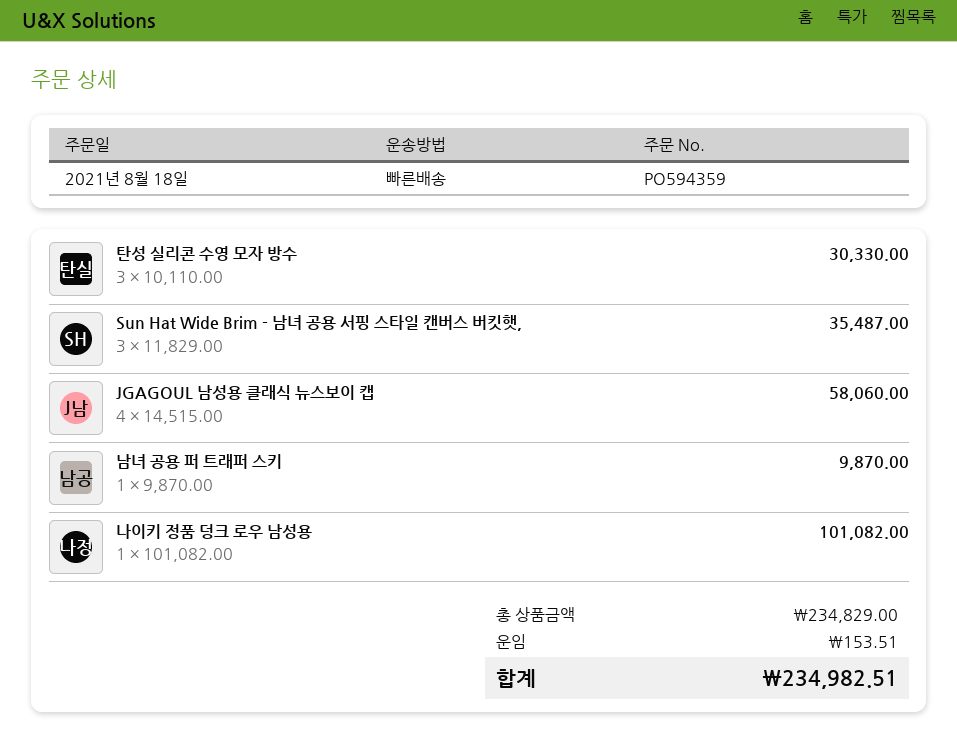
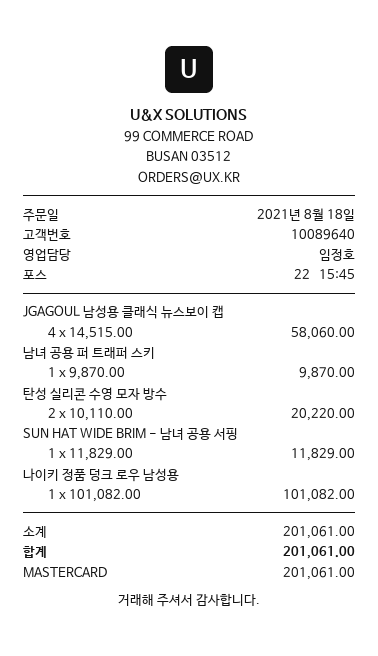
탄성 실리콘 수영 모자 방수: 3 x 10110.00 = 30330.00 -> 2 x 10110.00 = 20220.00
Sun Hat Wide Brim - 남녀 공용 서핑 스타일 캔버스 버킷햇,: 3 x 11829.00 = 35487.00 -> 1 x 11829.00 = 11829.00
subtotal: 234829.00 -> 201061.00
shipping: 153.51 -> none
total: 234982.51 -> 201061.00

